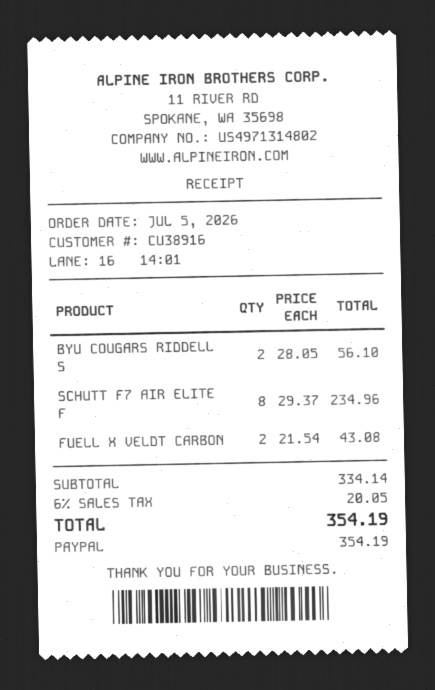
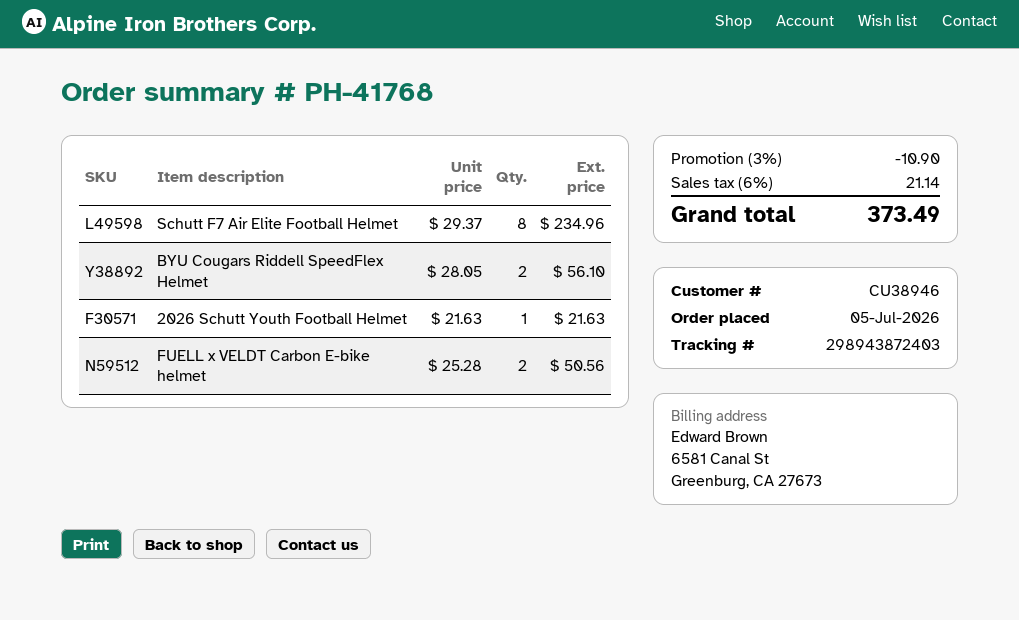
customer number: CU38916 -> CU38946
FUELL X VELDT CARBON: 2 x 21.54 = 43.08 -> 2 x 25.28 = 50.56
2026 Schutt Youth Football Helmet: none -> 1 x 21.63 = 21.63
discount: none -> 3% = 10.90
tax: 6% = 20.05 -> 6% = 21.14
total: 354.19 -> 373.49

